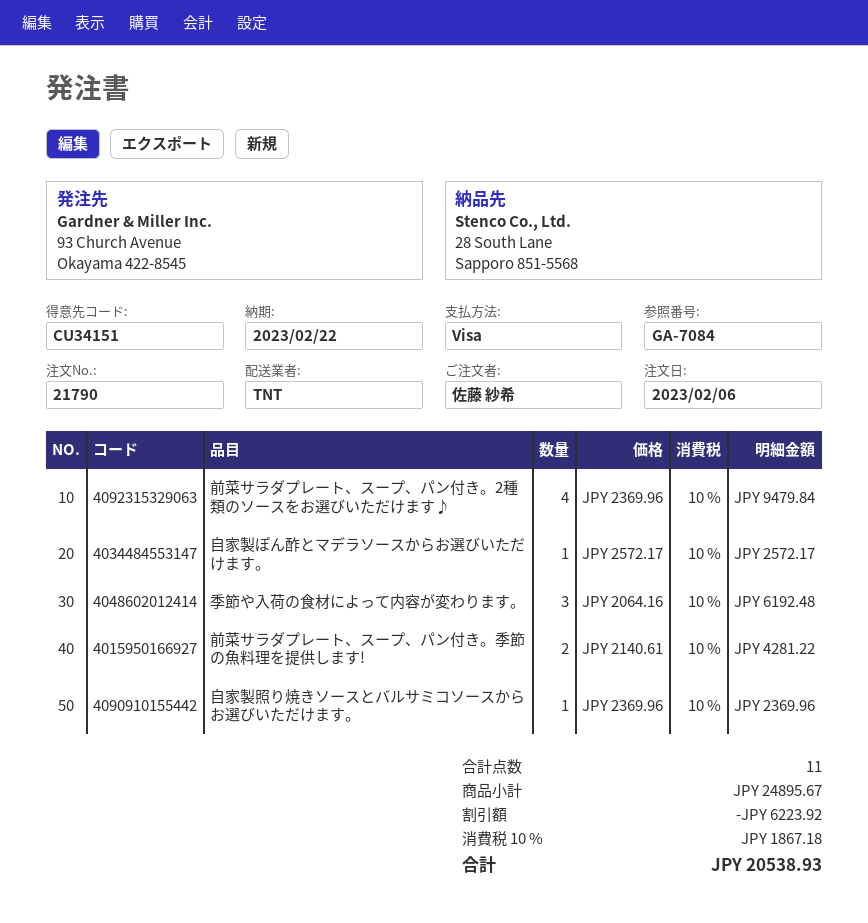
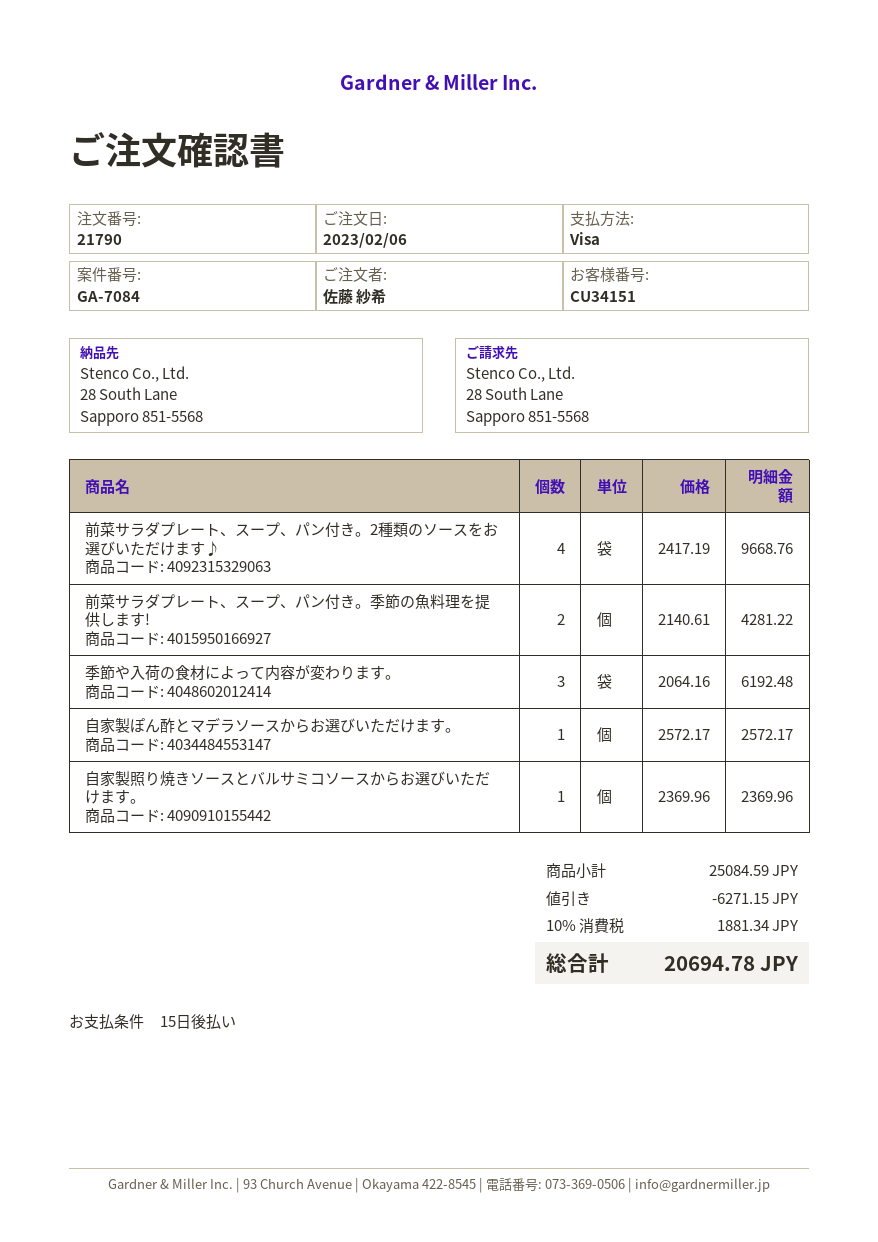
前菜サラダプレート、スープ、パン付き。2種類のソースをお選びいただけます♪: 4 x 2369.96 = 9479.84 -> 4 x 2417.19 = 9668.76
subtotal: 24895.67 -> 25084.59
discount: 6223.92 -> 6271.15
tax: 10% = 1867.18 -> 10% = 1881.34
total: 20538.93 -> 20694.78

